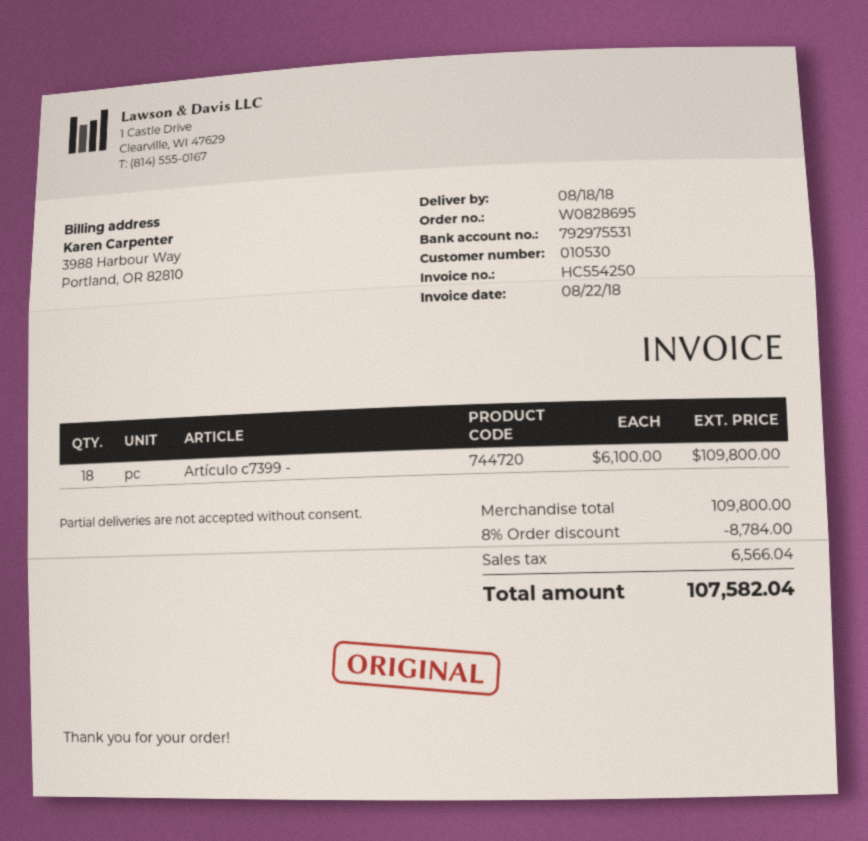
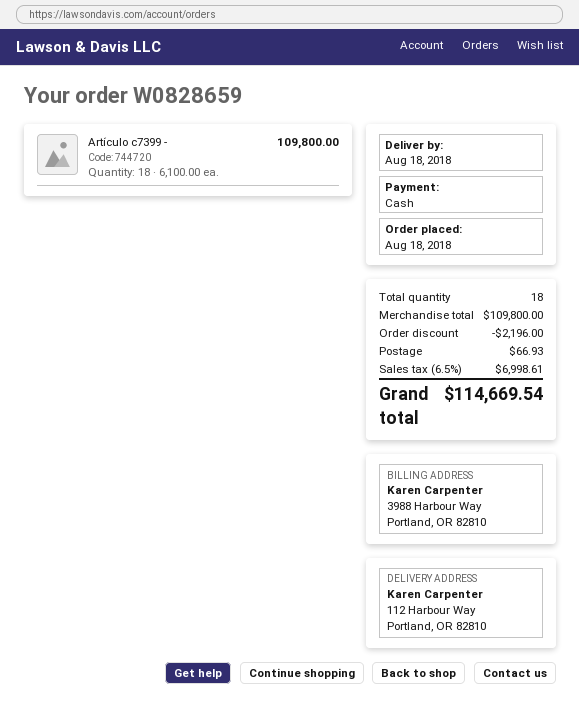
order number: W0828695 -> W0828659
discount: 8784.00 -> 2196.00
shipping: none -> 66.93
tax: 6566.04 -> 6998.61
total: 107582.04 -> 114669.54

